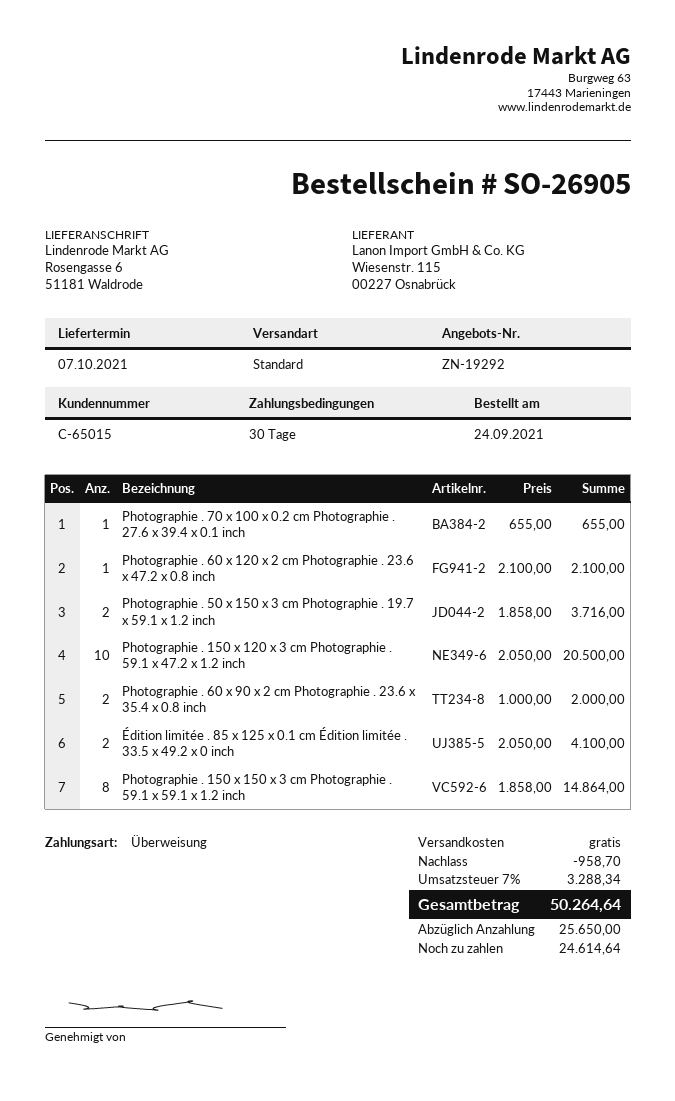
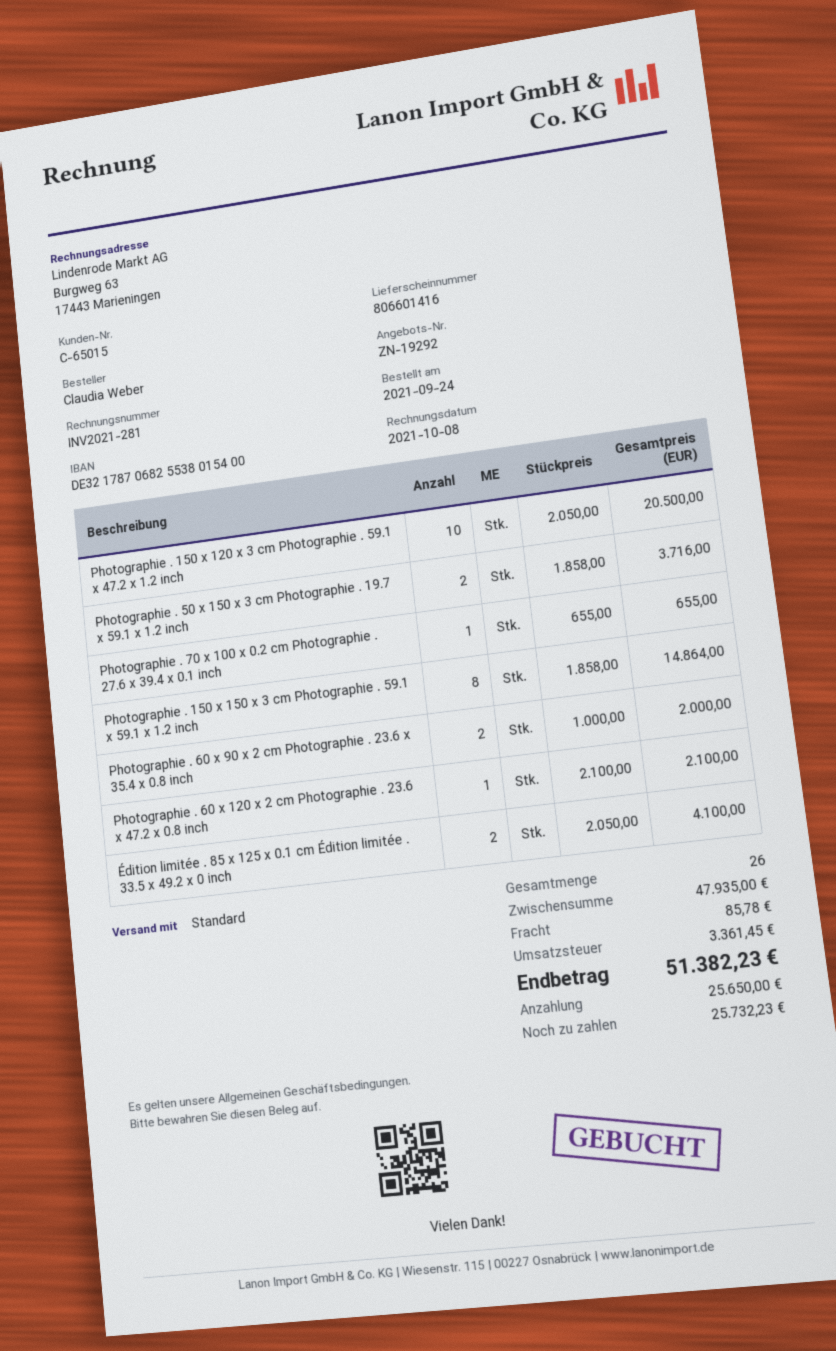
discount: 958.70 -> none
shipping: 0.00 -> 85.78
tax: 3288.34 -> 3361.45
total: 50264.64 -> 51382.23
balance: 24614.64 -> 25732.23

